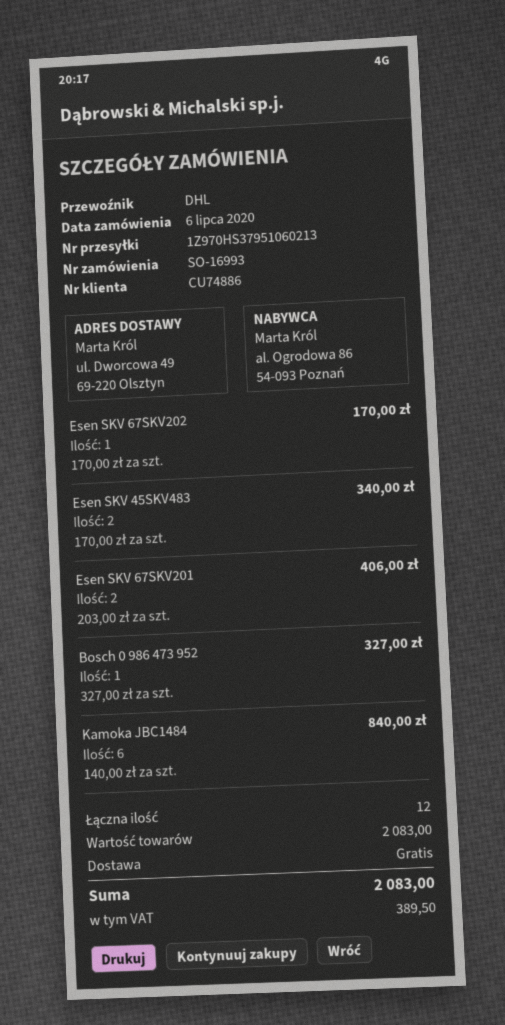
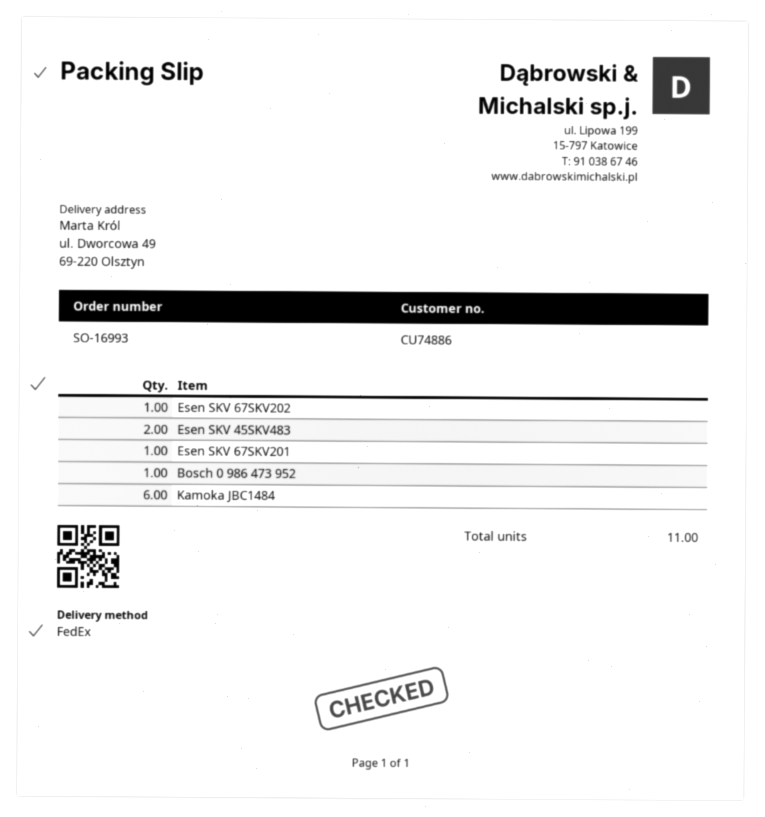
shipping method: DHL -> FedEx
Esen SKV 67SKV201: 2 -> 1
total quantity: 12 -> 11

